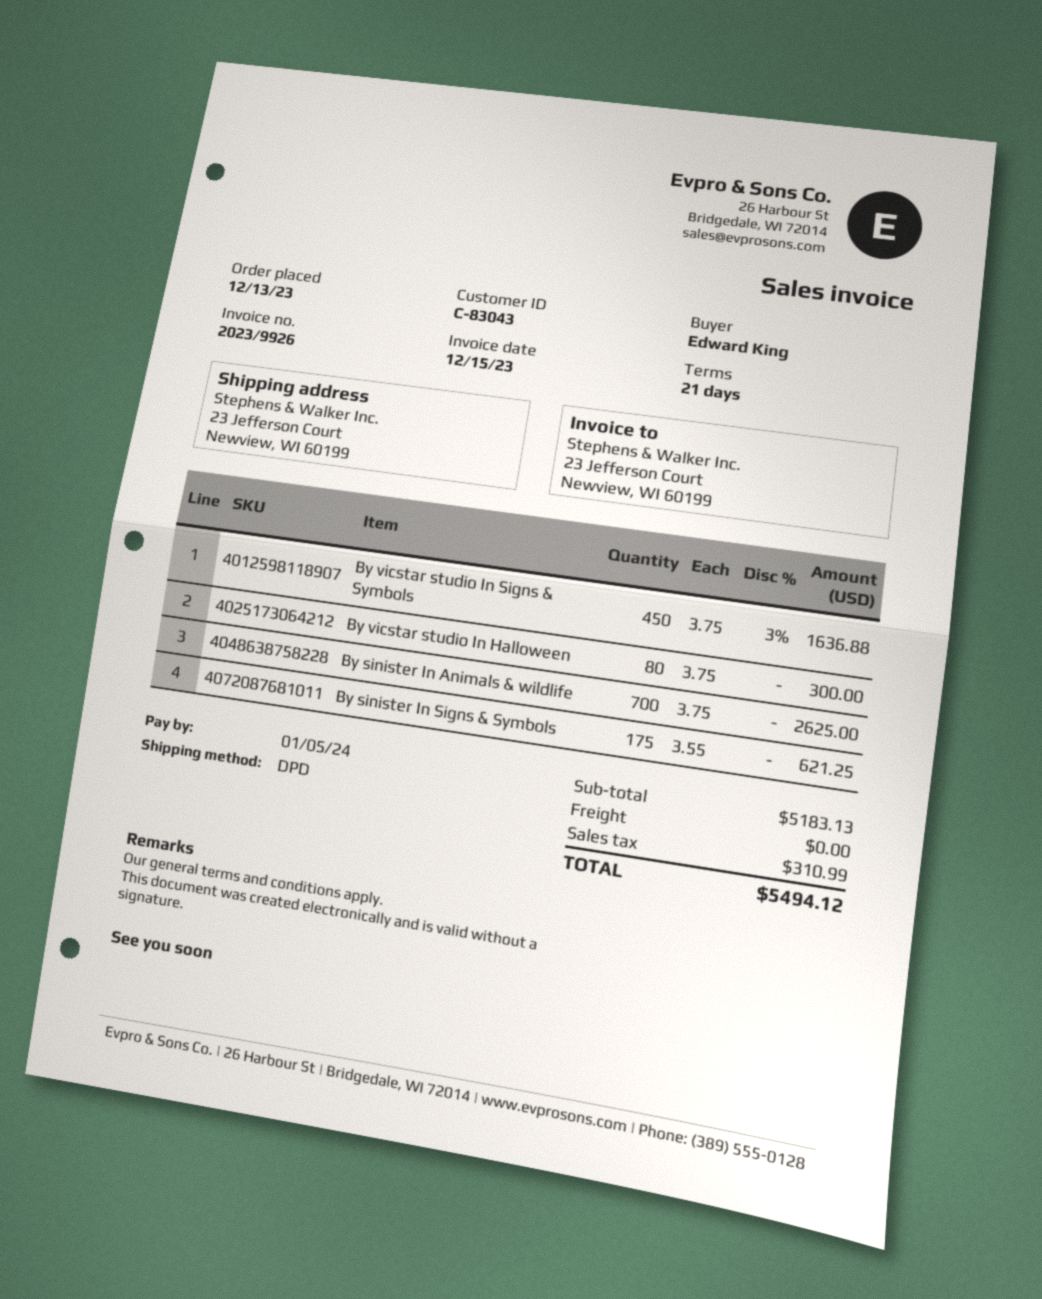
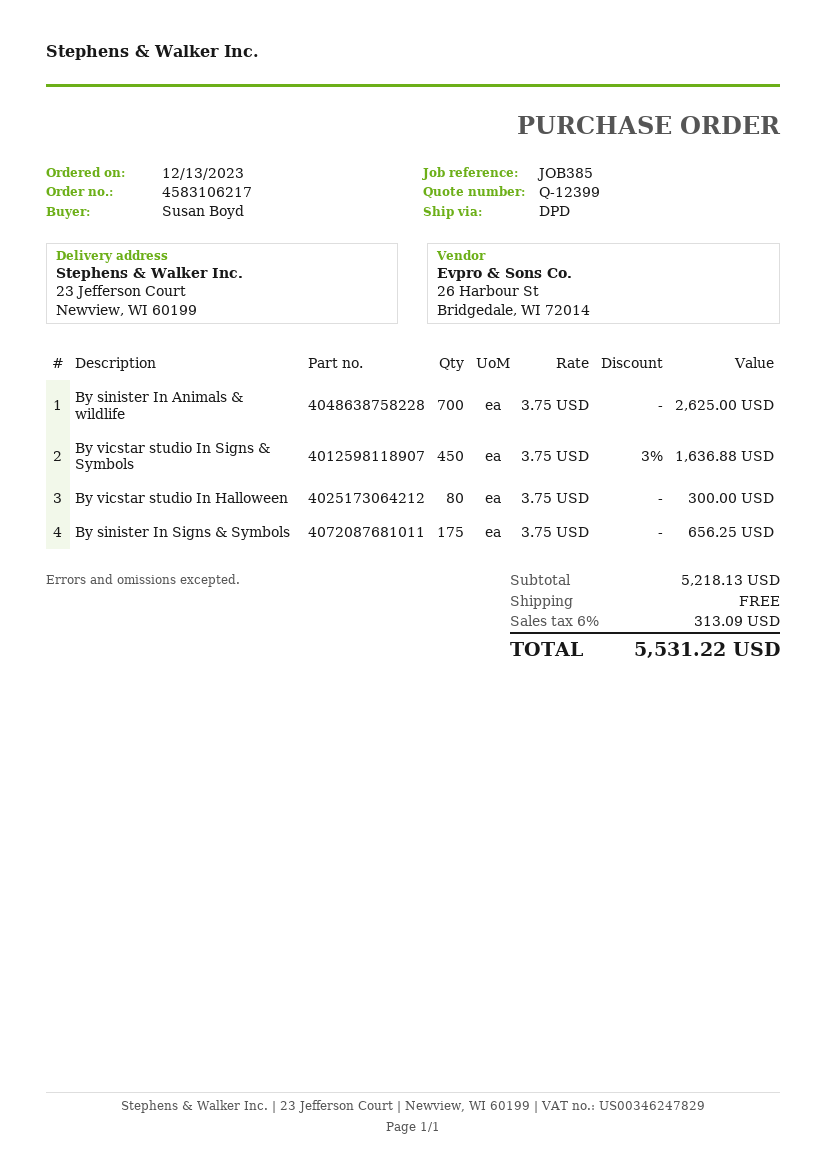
ordered by: Edward King -> Susan Boyd
By sinister In Signs & Symbols: 175 x 3.55 = 621.25 -> 175 x 3.75 = 656.25
subtotal: 5183.13 -> 5218.13
tax: 310.99 -> 313.09
total: 5494.12 -> 5531.22

